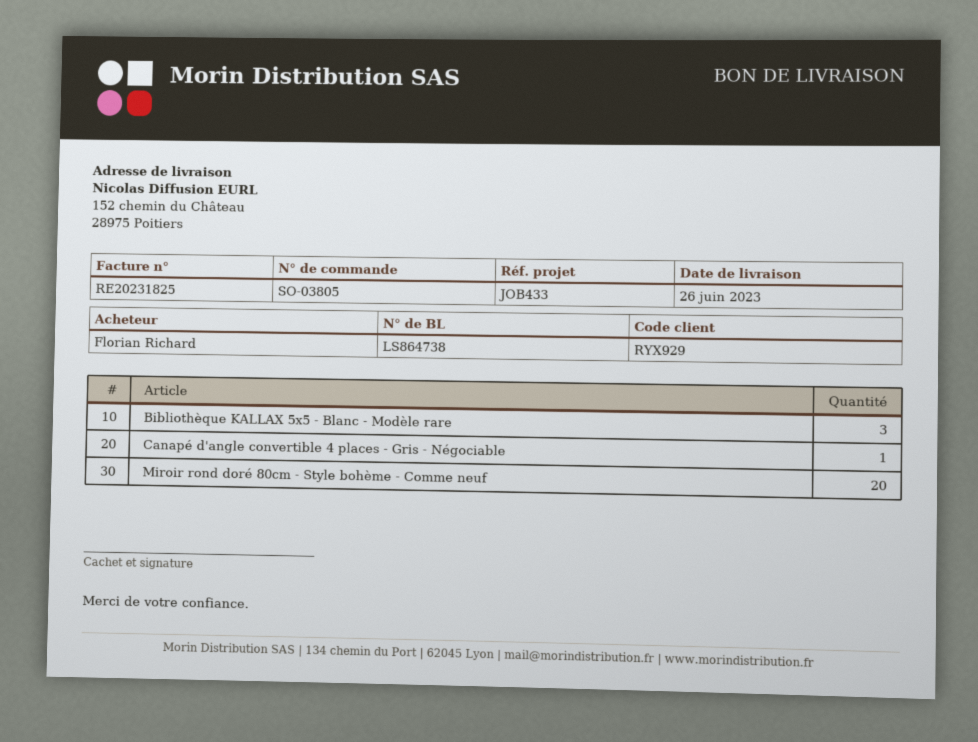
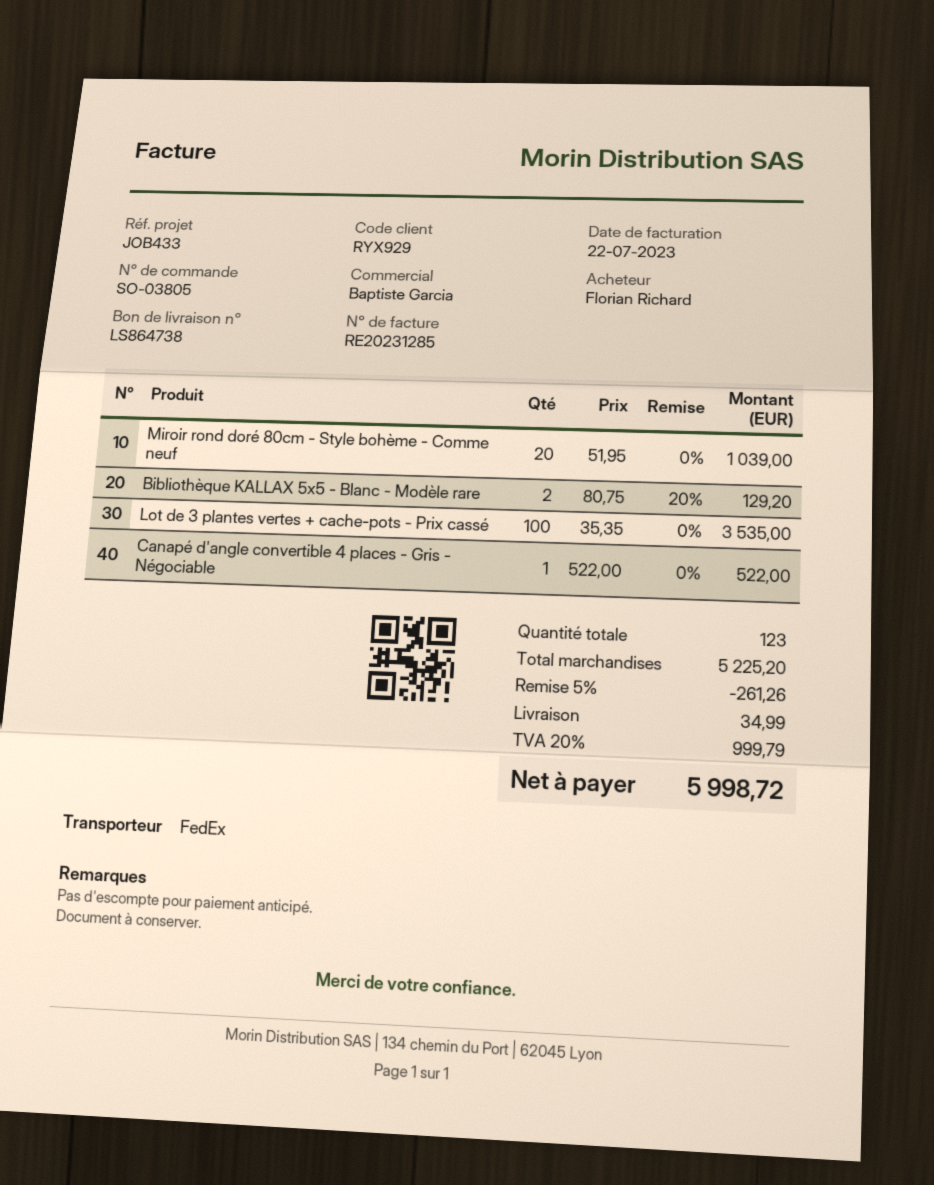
invoice number: RE20231825 -> RE20231285
Bibliothèque KALLAX 5x5 - Blanc - Modèle rare: 3 -> 2
Lot de 3 plantes vertes + cache-pots - Prix cassé: none -> 100

